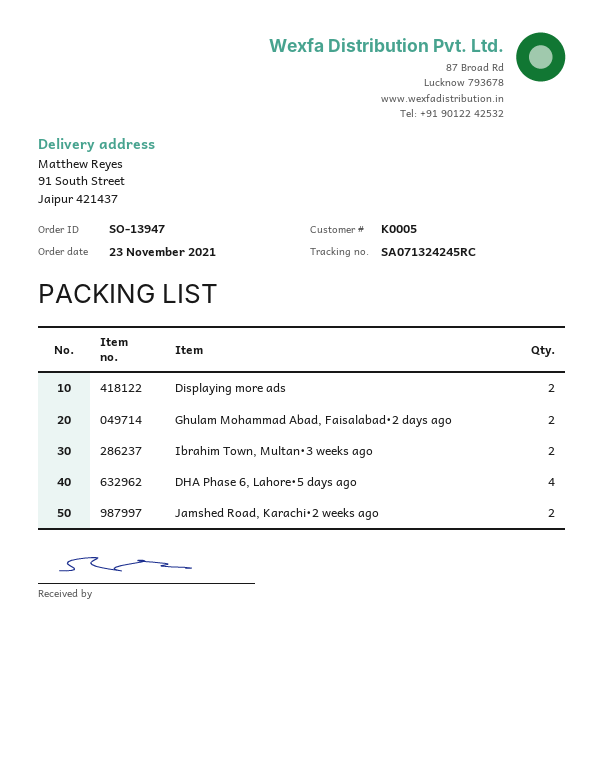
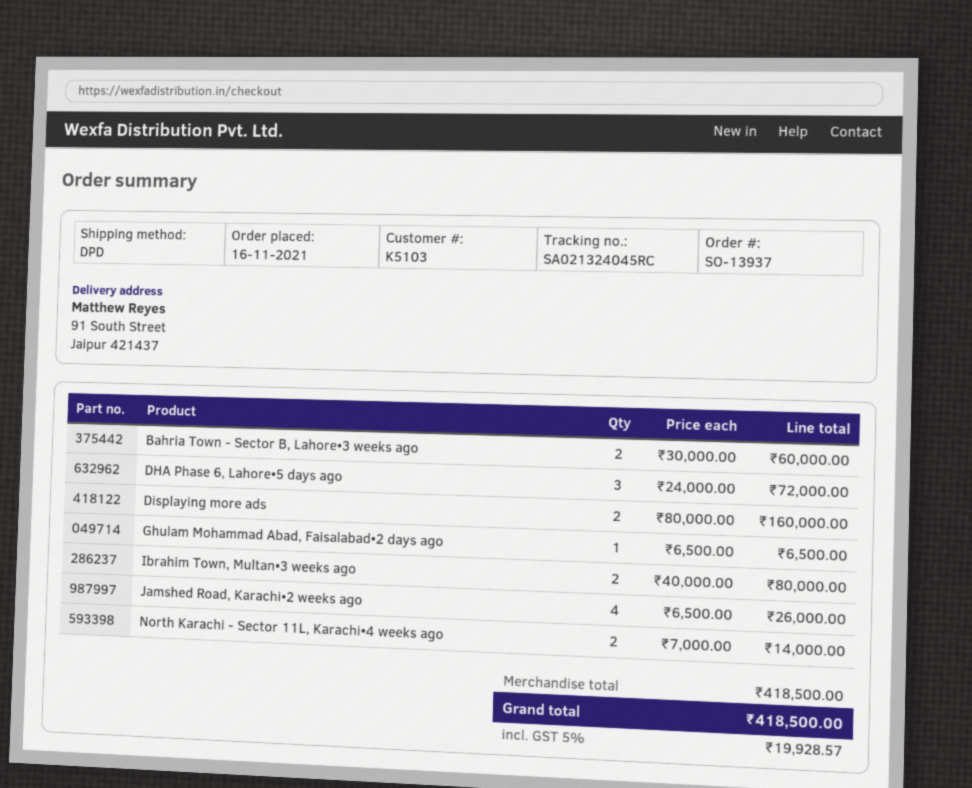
order number: SO-13947 -> SO-13937
order date: 2021-11-23 -> 2021-11-16
customer number: K0005 -> K5103
tracking number: SA071324245RC -> SA021324045RC
Ghulam Mohammad Abad, Faisalabad•2 days ago: 2 -> 1
DHA Phase 6, Lahore•5 days ago: 4 -> 3
Jamshed Road, Karachi•2 weeks ago: 2 -> 4
Bahria Town - Sector B, Lahore•3 weeks ago: none -> 2
North Karachi - Sector 11L, Karachi•4 weeks ago: none -> 2

